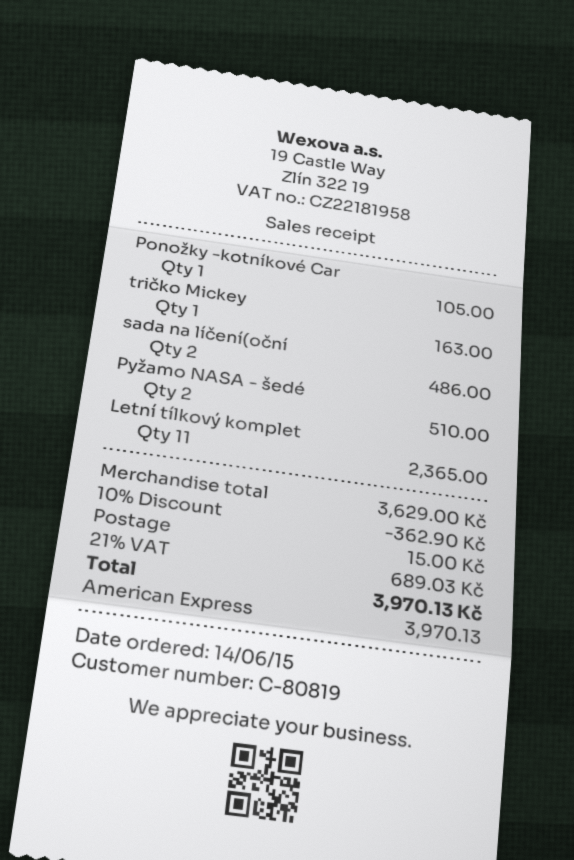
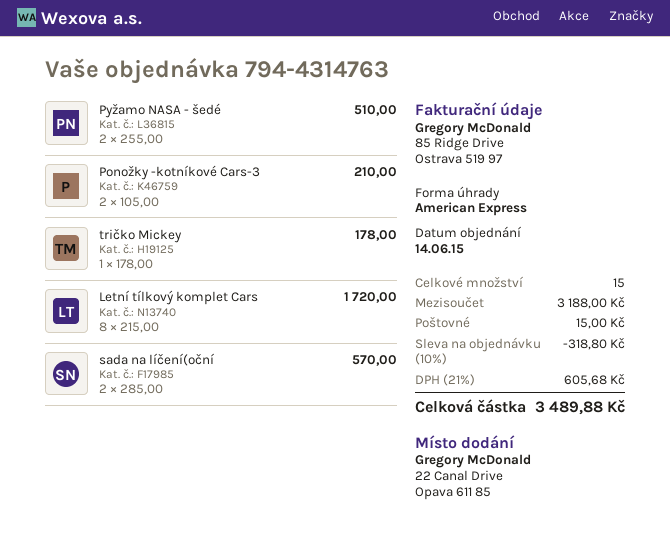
Ponožky -kotníkové Car: 1 for 105.00 -> 2 for 210.00
tričko Mickey: 1 for 163.00 -> 1 for 178.00
sada na líčení(oční: 2 for 486.00 -> 2 for 570.00
Letní tílkový komplet: 11 for 2365.00 -> 8 for 1720.00
subtotal: 3629.00 -> 3188.00
discount: 10% = 362.90 -> 10% = 318.80
tax: 21% = 689.03 -> 21% = 605.68
total: 3970.13 -> 3489.88

